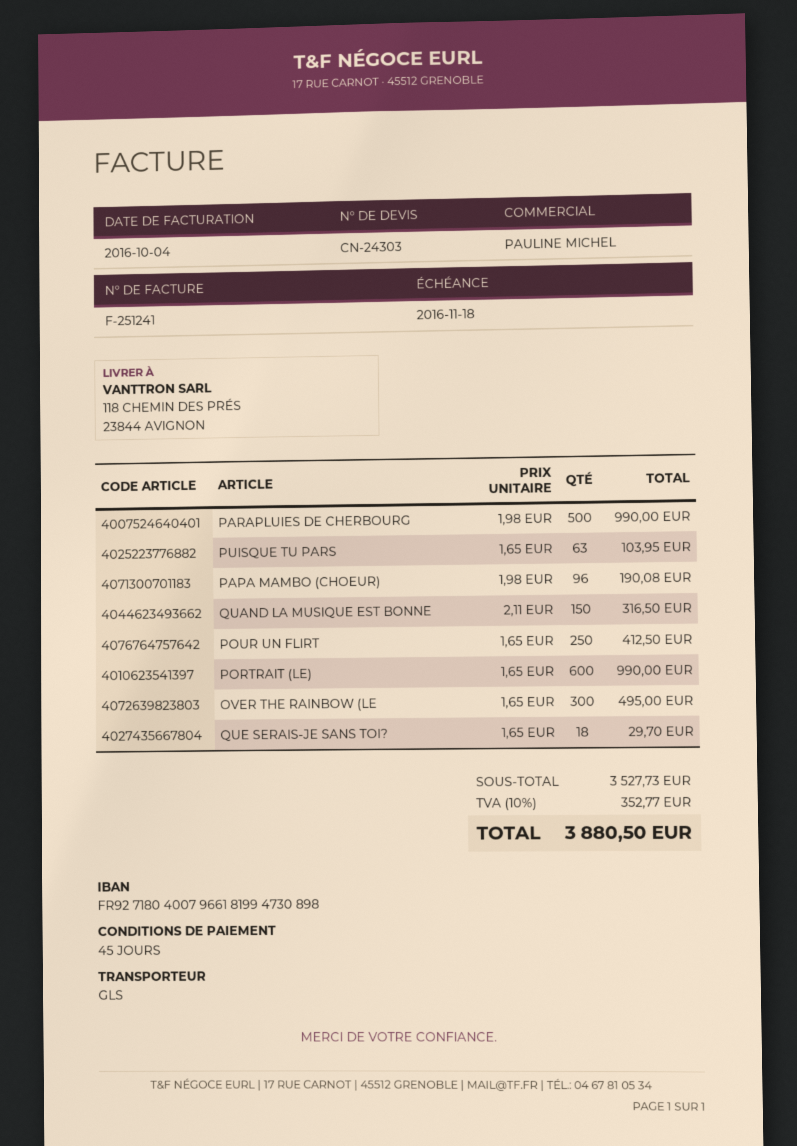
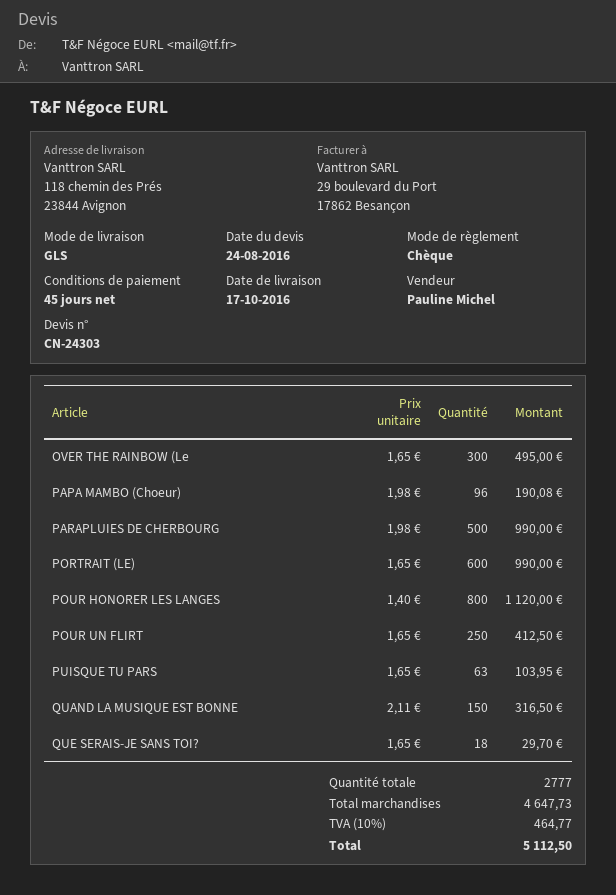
POUR HONORER LES LANGES: none -> 800 x 1.40 = 1120.00
subtotal: 3527.73 -> 4647.73
tax: 10% = 352.77 -> 10% = 464.77
total: 3880.50 -> 5112.50

